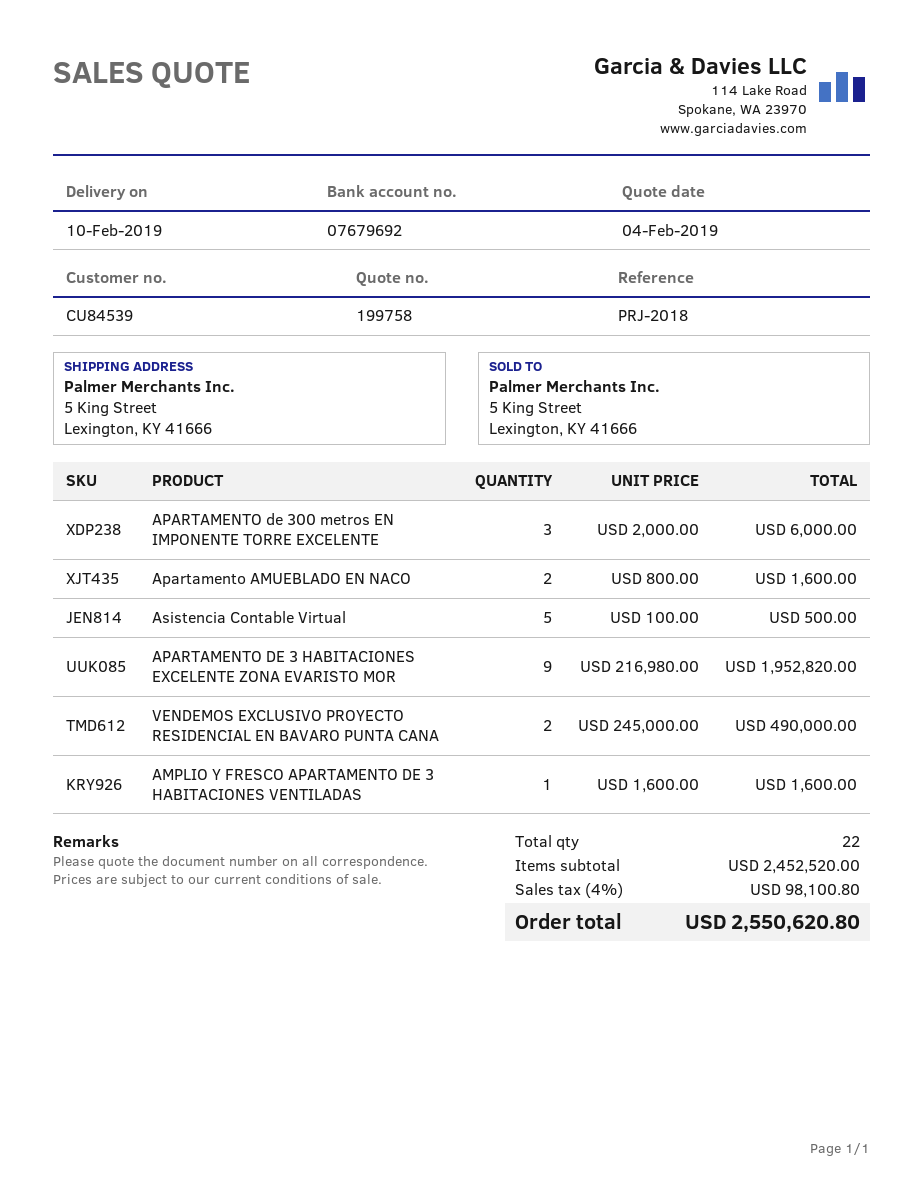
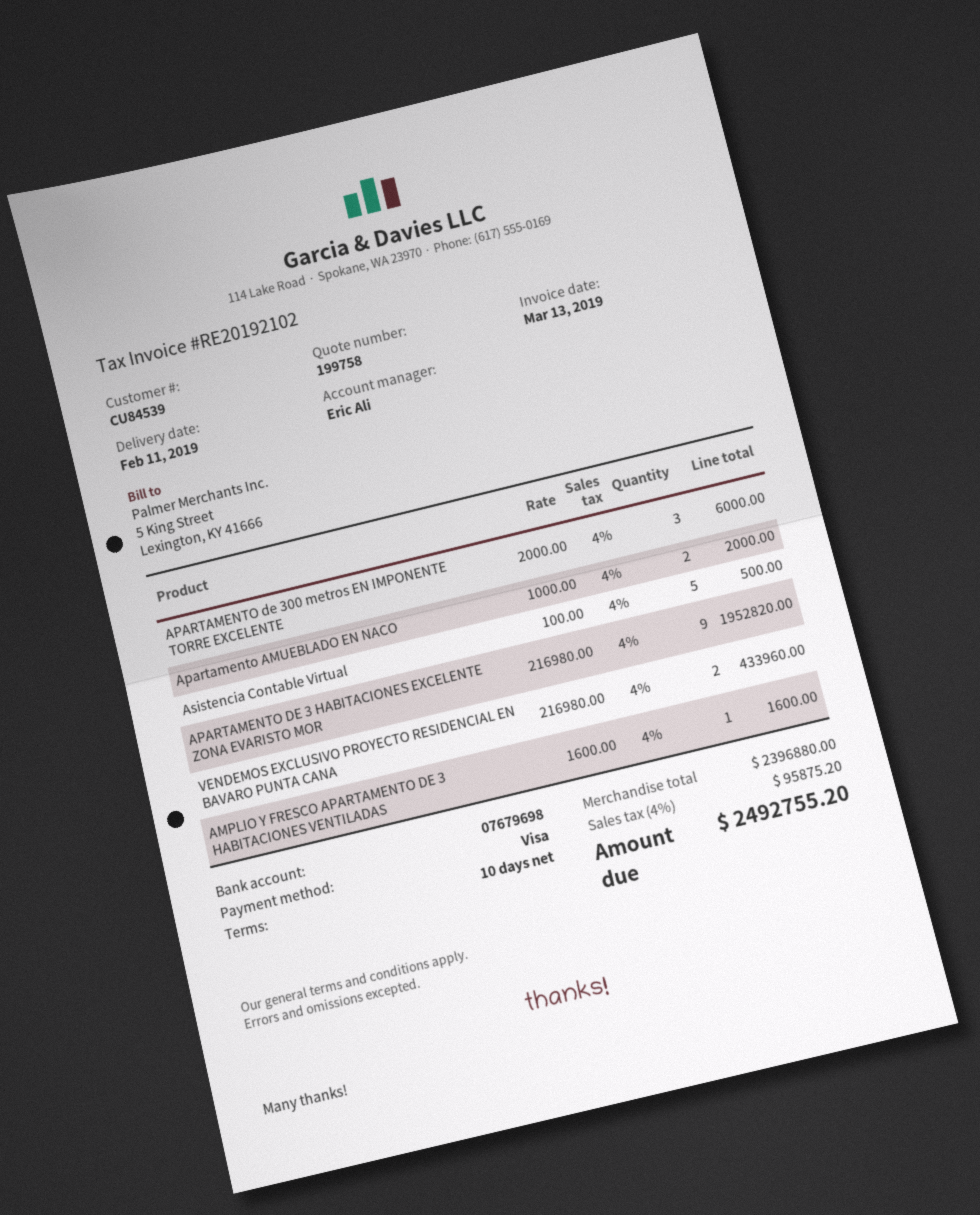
delivery date: 2019-02-10 -> 2019-02-11
bank account: 07679692 -> 07679698
Apartamento AMUEBLADO EN NACO: 2 x 800.00 = 1600.00 -> 2 x 1000.00 = 2000.00
VENDEMOS EXCLUSIVO PROYECTO RESIDENCIAL EN BAVARO PUNTA CANA: 2 x 245000.00 = 490000.00 -> 2 x 216980.00 = 433960.00
subtotal: 2452520.00 -> 2396880.00
tax: 4% = 98100.80 -> 4% = 95875.20
total: 2550620.80 -> 2492755.20

